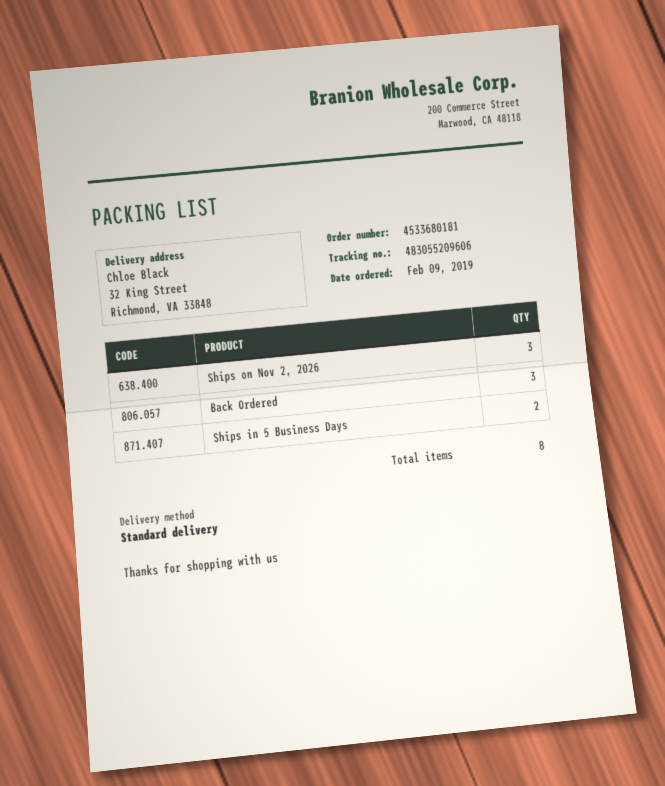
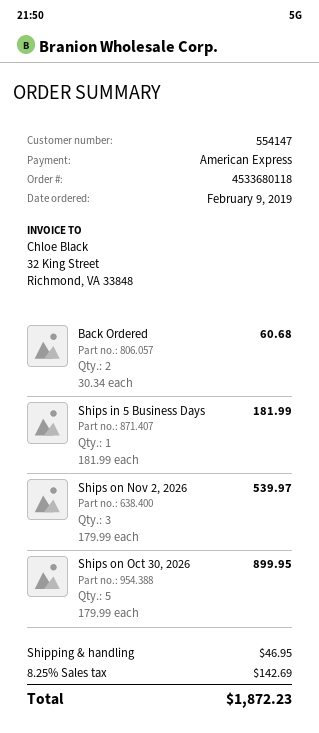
order number: 4533680181 -> 4533680118
Back Ordered: 3 -> 2
Ships in 5 Business Days: 2 -> 1
Ships on Oct 30, 2026: none -> 5

